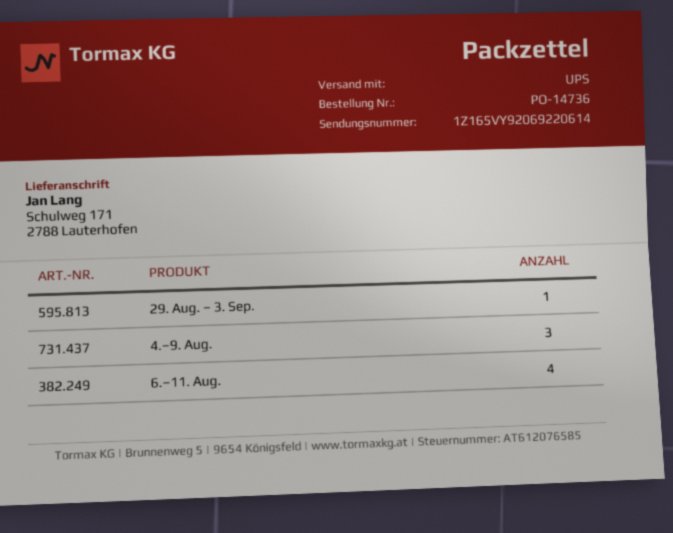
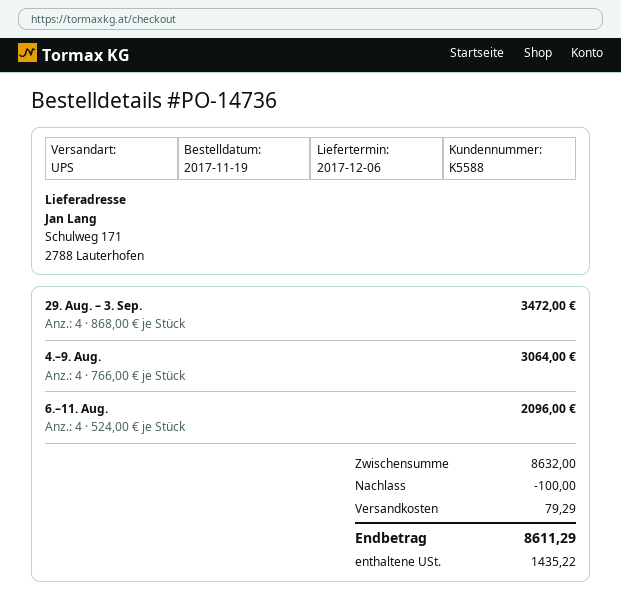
29. Aug. – 3. Sep.: 1 -> 4
4.–9. Aug.: 3 -> 4

